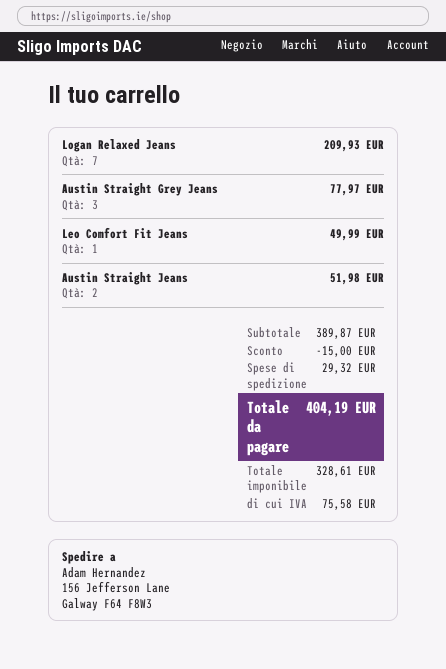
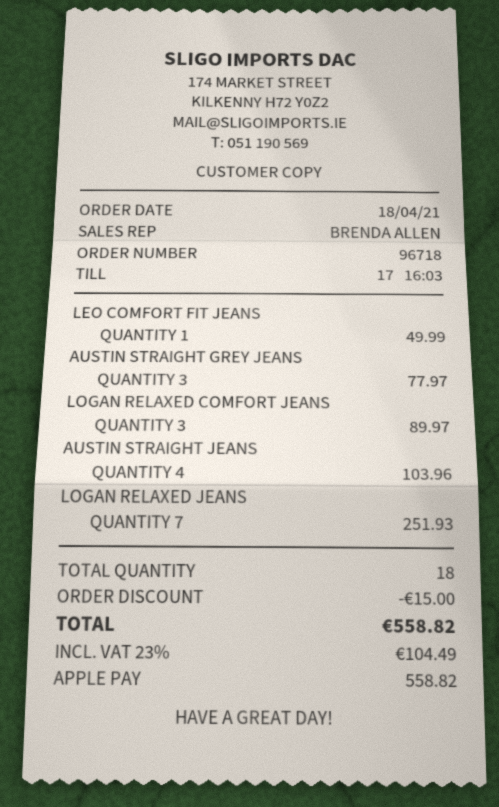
Logan Relaxed Jeans: 7 for 209.93 -> 7 for 251.93
Austin Straight Jeans: 2 for 51.98 -> 4 for 103.96
LOGAN RELAXED COMFORT JEANS: none -> 3 for 89.97
shipping: 29.32 -> none
tax: 75.58 -> 104.49
total: 404.19 -> 558.82

